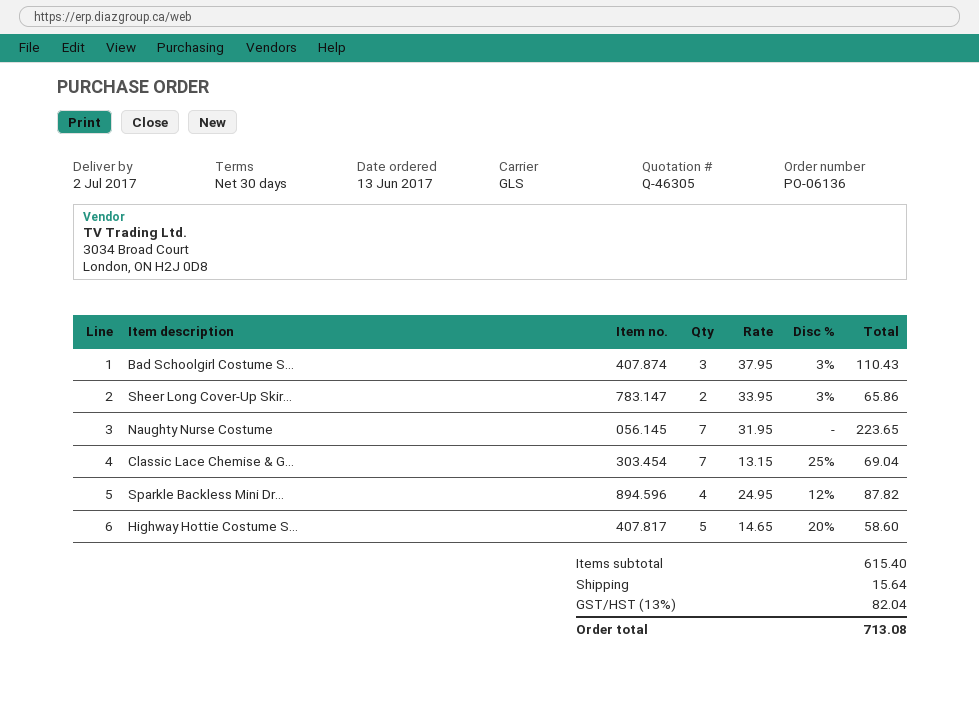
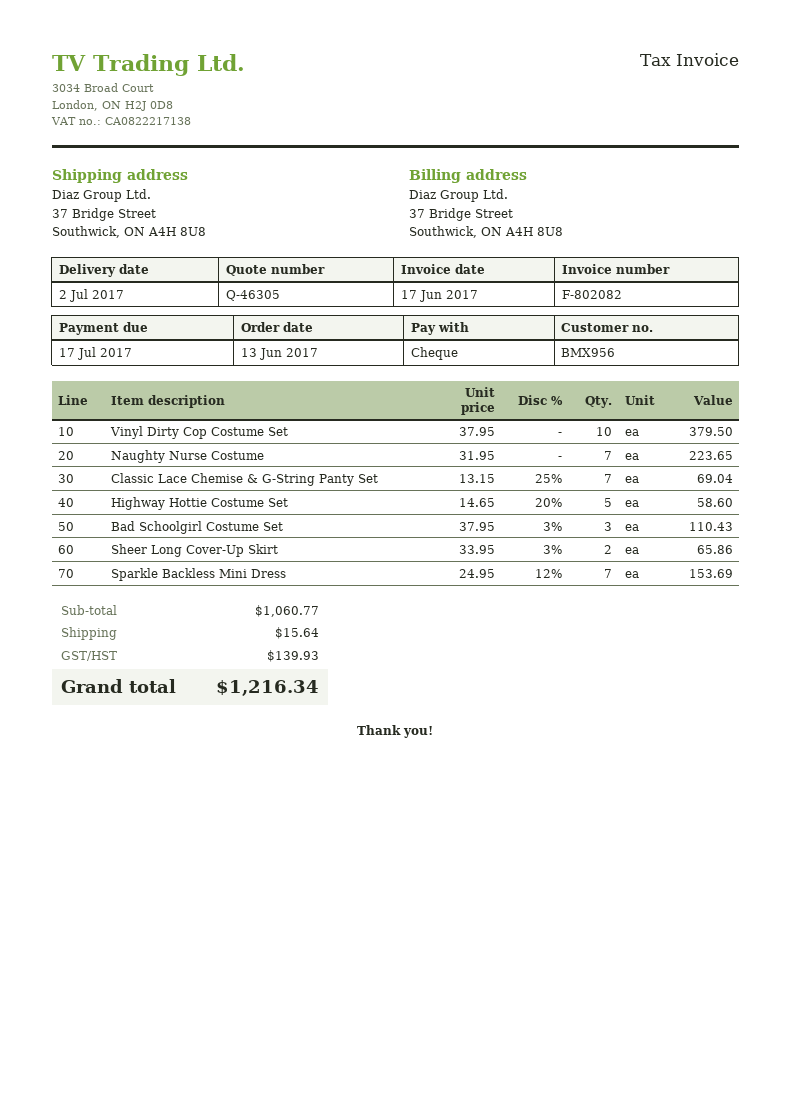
Sparkle Backless Mini Dr...: 4 x 24.95 - 12% = 87.82 -> 7 x 24.95 - 12% = 153.69
Vinyl Dirty Cop Costume Set: none -> 10 x 37.95 = 379.50
subtotal: 615.40 -> 1060.77
tax: 82.04 -> 139.93
total: 713.08 -> 1216.34

